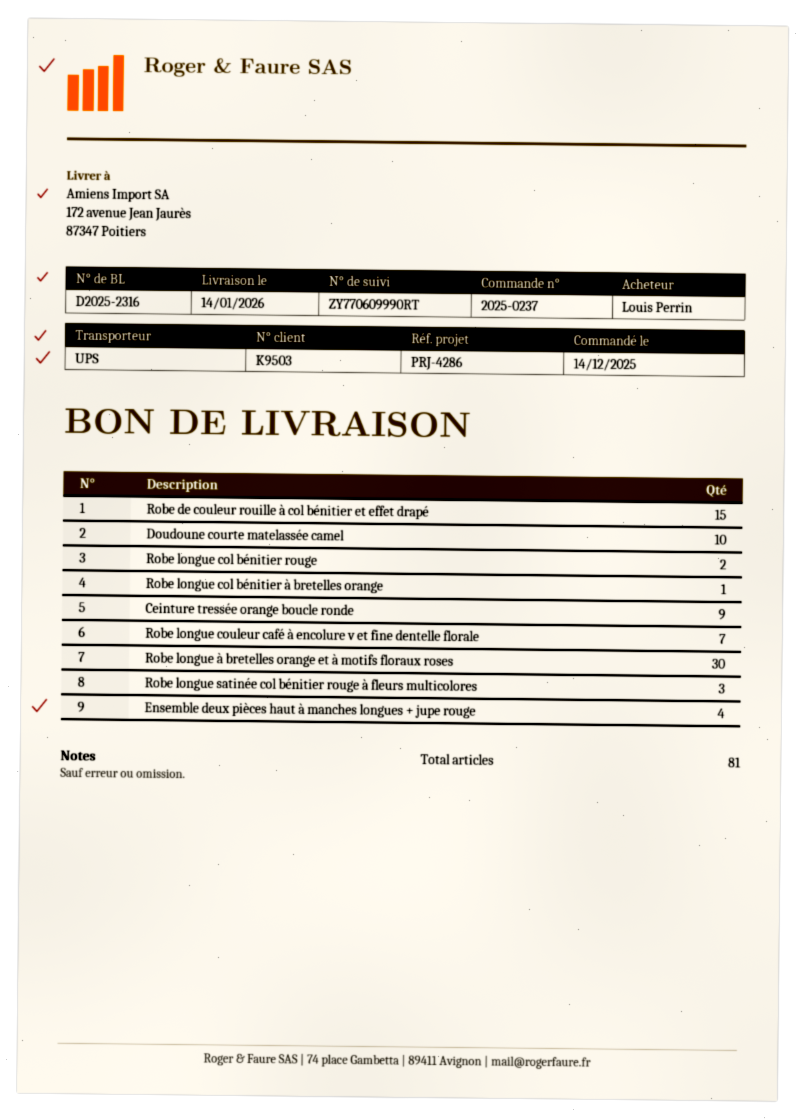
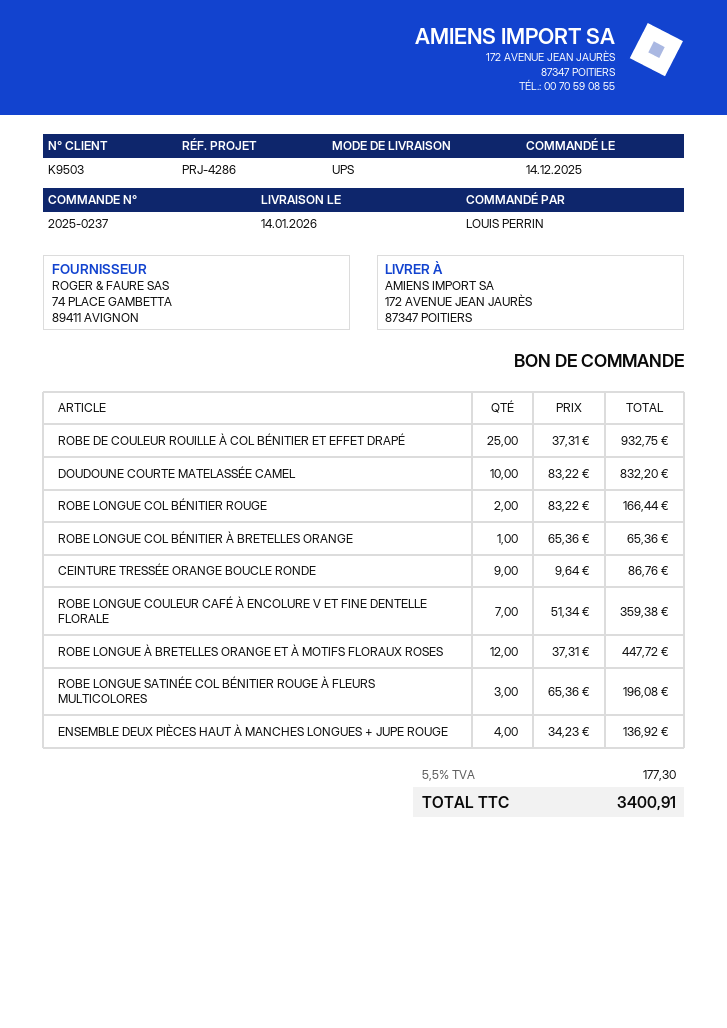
Robe de couleur rouille à col bénitier et effet drapé: 15 -> 25
Robe longue à bretelles orange et à motifs floraux roses: 30 -> 12

